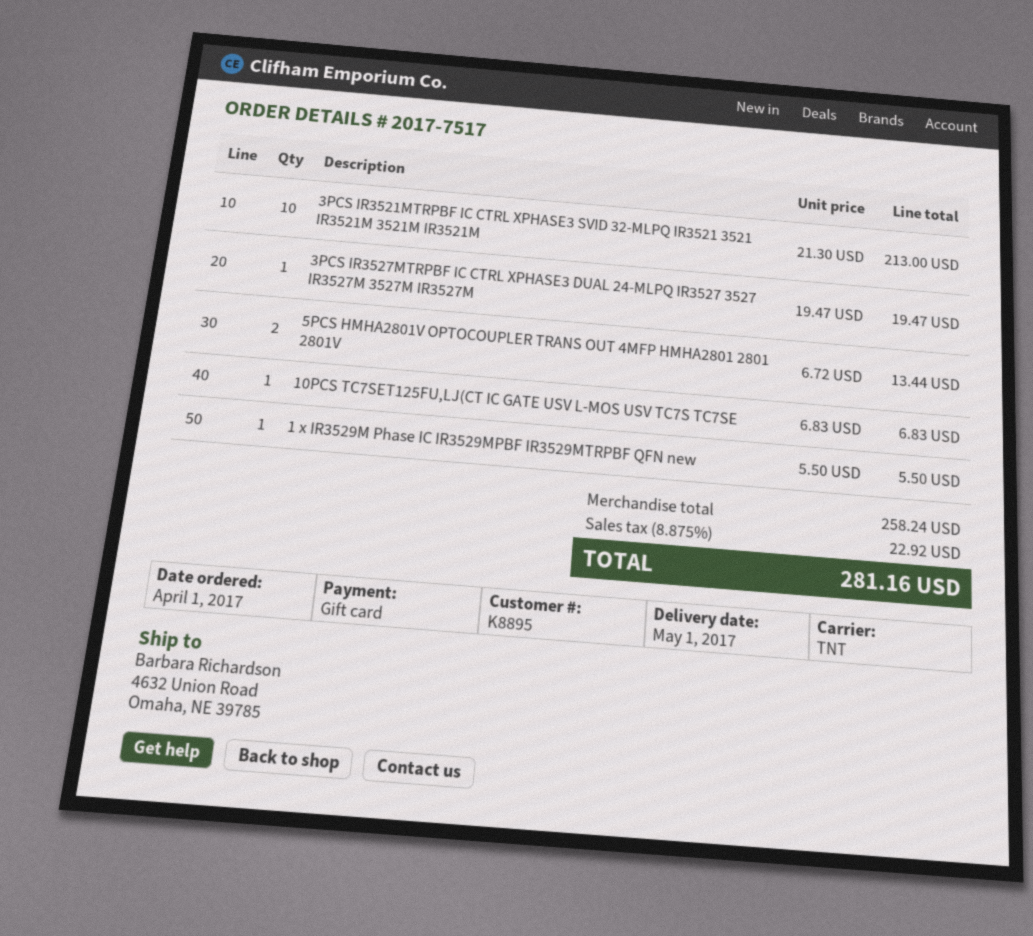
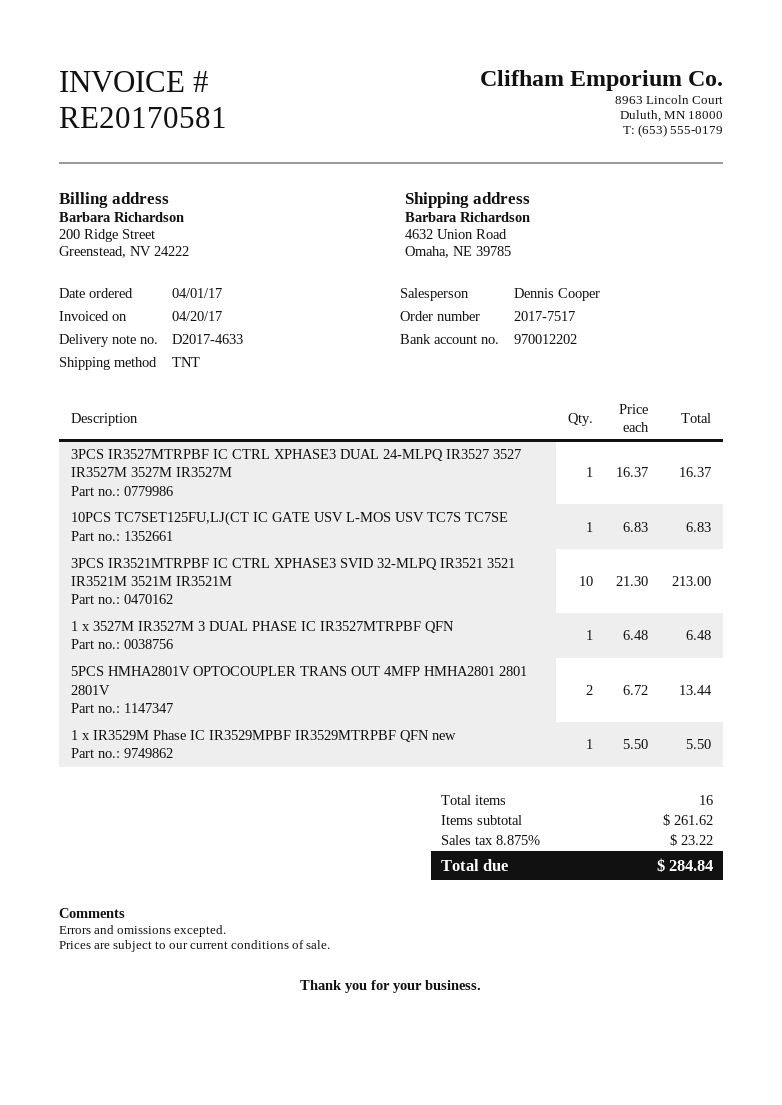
3PCS IR3527MTRPBF IC CTRL XPHASE3 DUAL 24-MLPQ IR3527 3527 IR3527M 3527M IR3527M: 1 x 19.47 = 19.47 -> 1 x 16.37 = 16.37
1 x 3527M IR3527M 3 DUAL PHASE IC IR3527MTRPBF QFN: none -> 1 x 6.48 = 6.48
subtotal: 258.24 -> 261.62
tax: 8.875% = 22.92 -> 8.875% = 23.22
total: 281.16 -> 284.84

